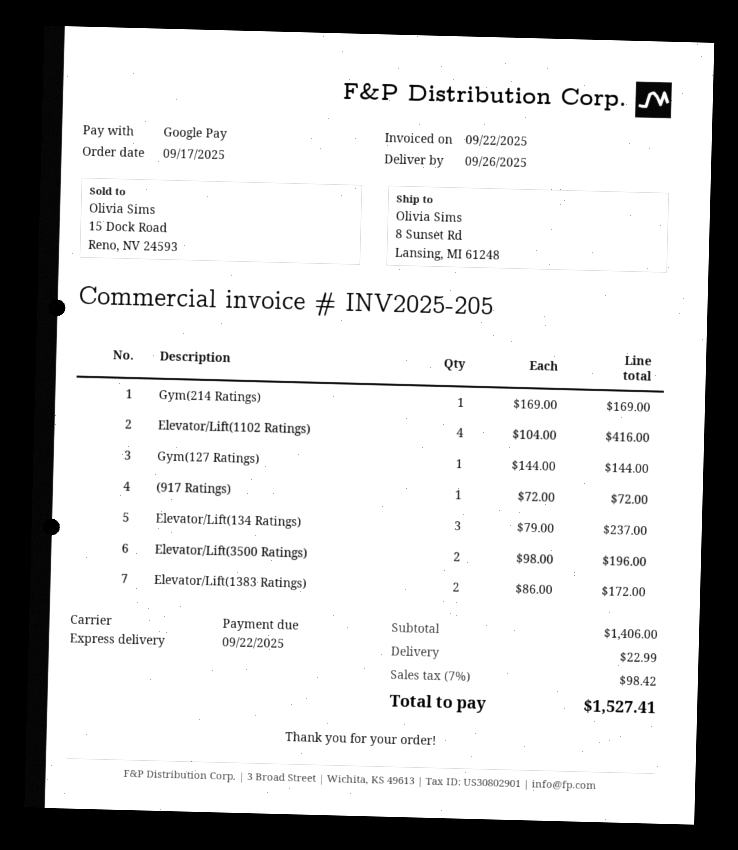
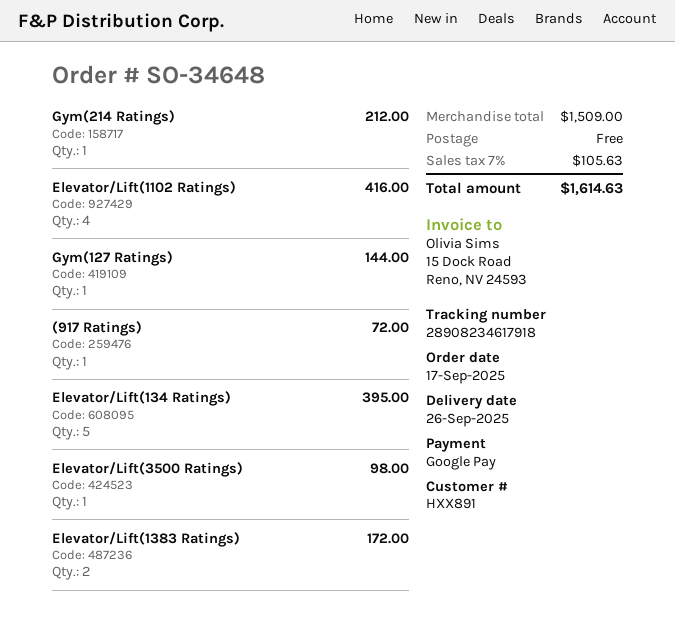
Gym(214 Ratings): 1 for 169.00 -> 1 for 212.00
Elevator/Lift(134 Ratings): 3 for 237.00 -> 5 for 395.00
Elevator/Lift(3500 Ratings): 2 for 196.00 -> 1 for 98.00
subtotal: 1406.00 -> 1509.00
shipping: 22.99 -> 0.00
tax: 7% = 98.42 -> 7% = 105.63
total: 1527.41 -> 1614.63

